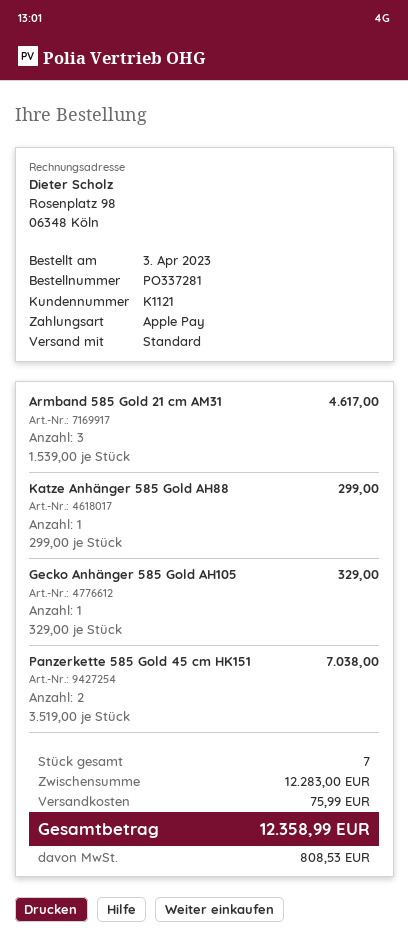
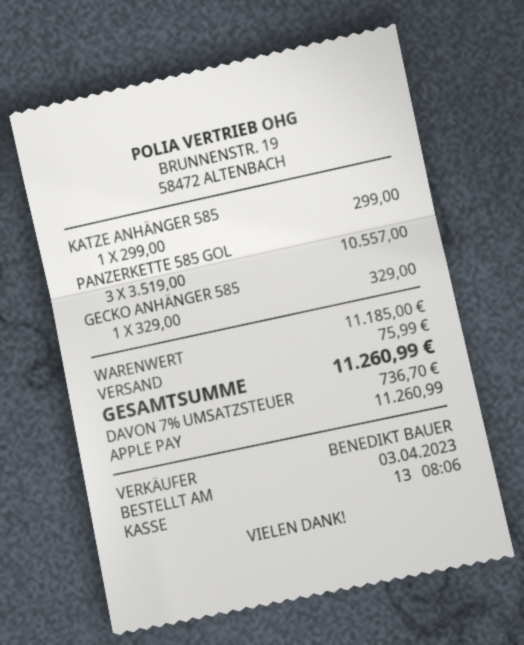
Armband 585 Gold 21 cm AM31: 3 x 1539.00 = 4617.00 -> none
Panzerkette 585 Gold 45 cm HK151: 2 x 3519.00 = 7038.00 -> 3 x 3519.00 = 10557.00
subtotal: 12283.00 -> 11185.00
tax: 808.53 -> 736.70
total: 12358.99 -> 11260.99

